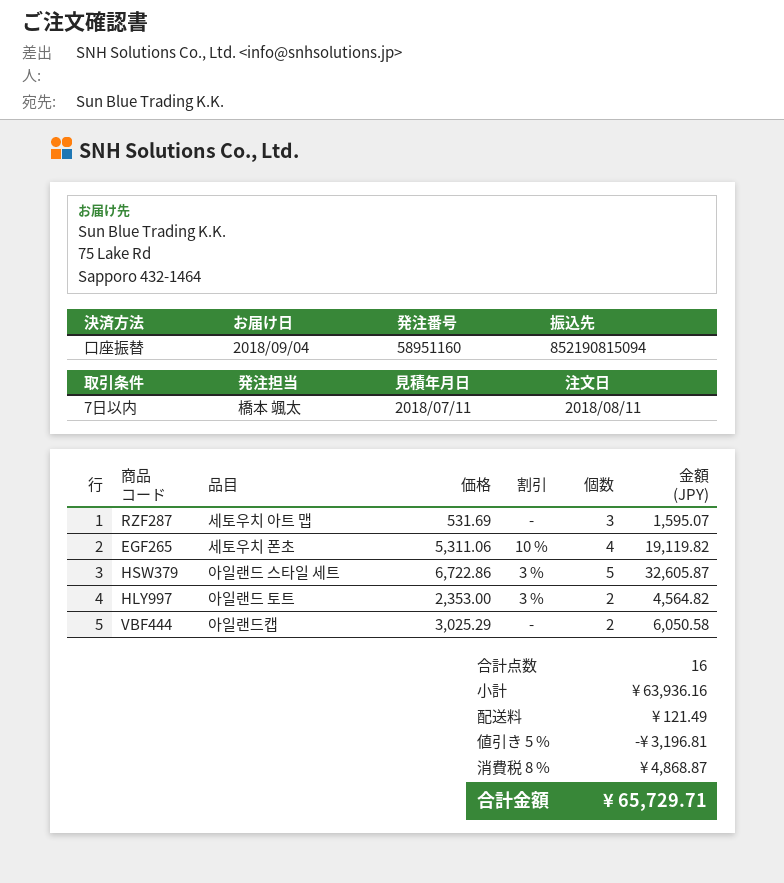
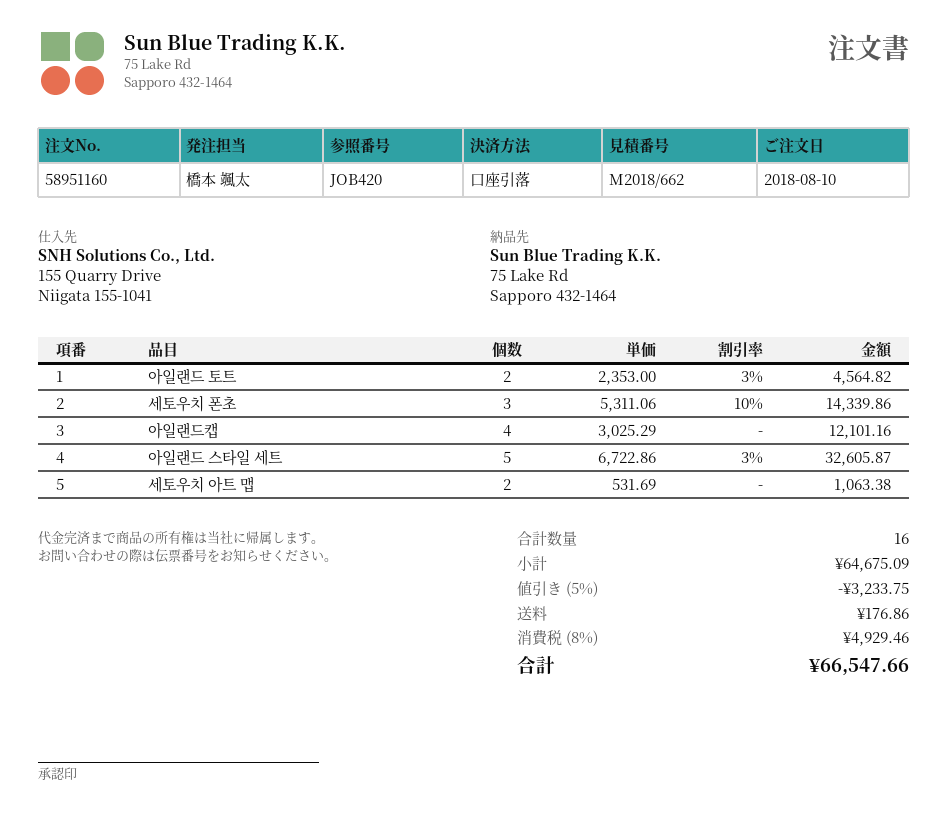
order date: 2018-08-11 -> 2018-08-10
세토우치 아트 맵: 3 x 531.69 = 1595.07 -> 2 x 531.69 = 1063.38
세토우치 폰초: 4 x 5311.06 - 10% = 19119.82 -> 3 x 5311.06 - 10% = 14339.86
아일랜드캡: 2 x 3025.29 = 6050.58 -> 4 x 3025.29 = 12101.16
subtotal: 63936.16 -> 64675.09
discount: 5% = 3196.81 -> 5% = 3233.75
shipping: 121.49 -> 176.86
tax: 8% = 4868.87 -> 8% = 4929.46
total: 65729.71 -> 66547.66

